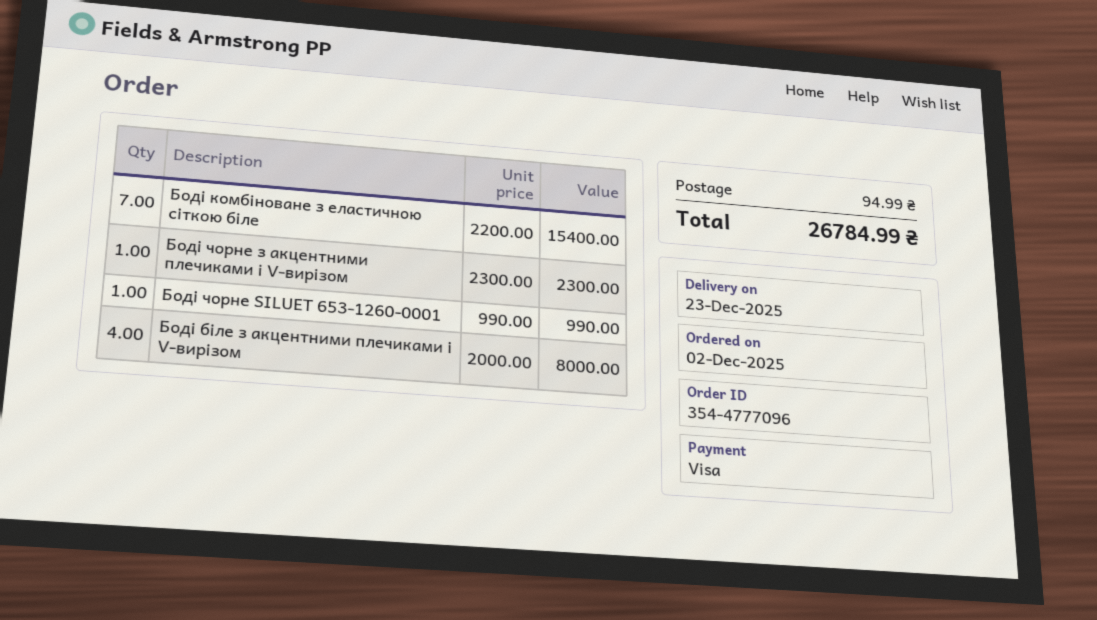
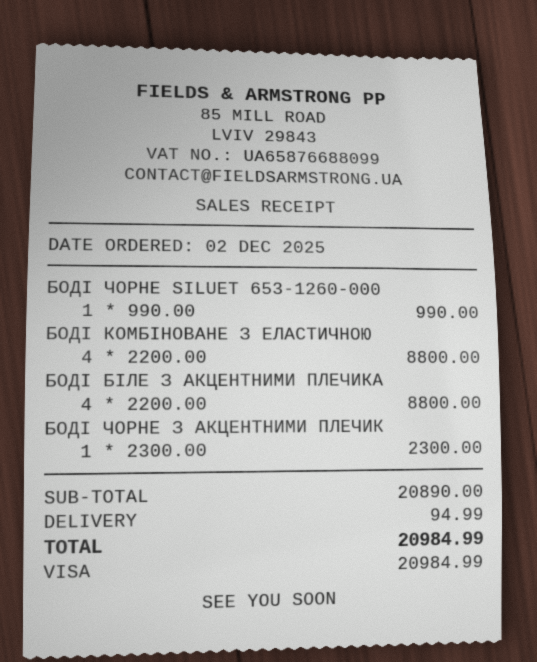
Боді комбіноване з еластичною сіткою біле: 7 x 2200.00 = 15400.00 -> 4 x 2200.00 = 8800.00
Боді біле з акцентними плечиками і V-вирізом: 4 x 2000.00 = 8000.00 -> 4 x 2200.00 = 8800.00
total: 26784.99 -> 20984.99

